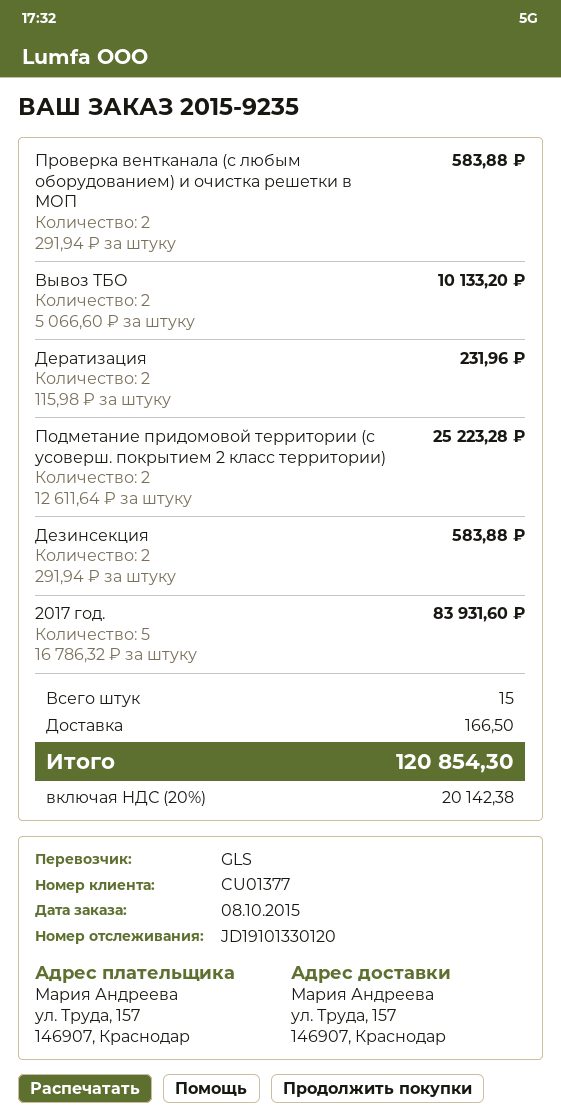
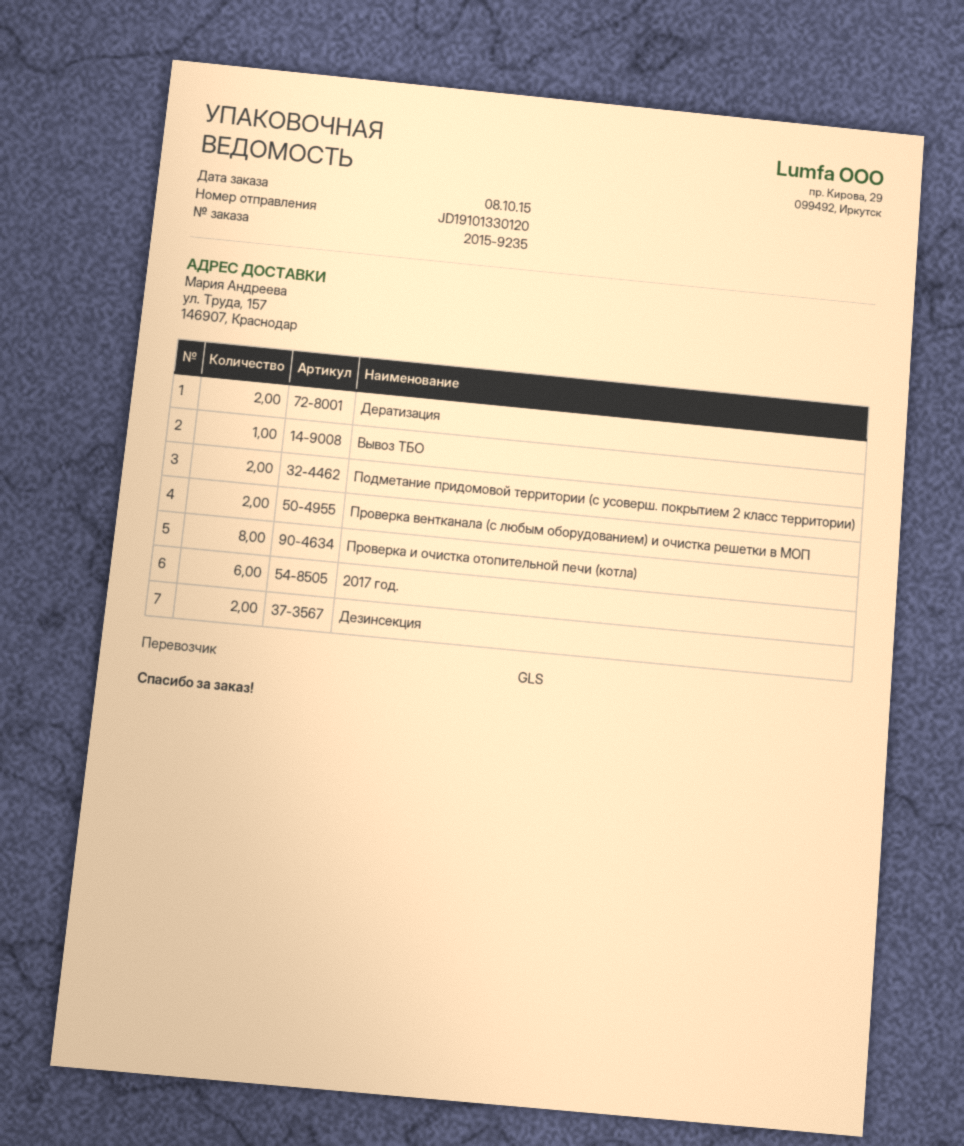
Вывоз ТБО: 2 -> 1
2017 год.: 5 -> 6
Проверка и очистка отопительной печи (котла): none -> 8

